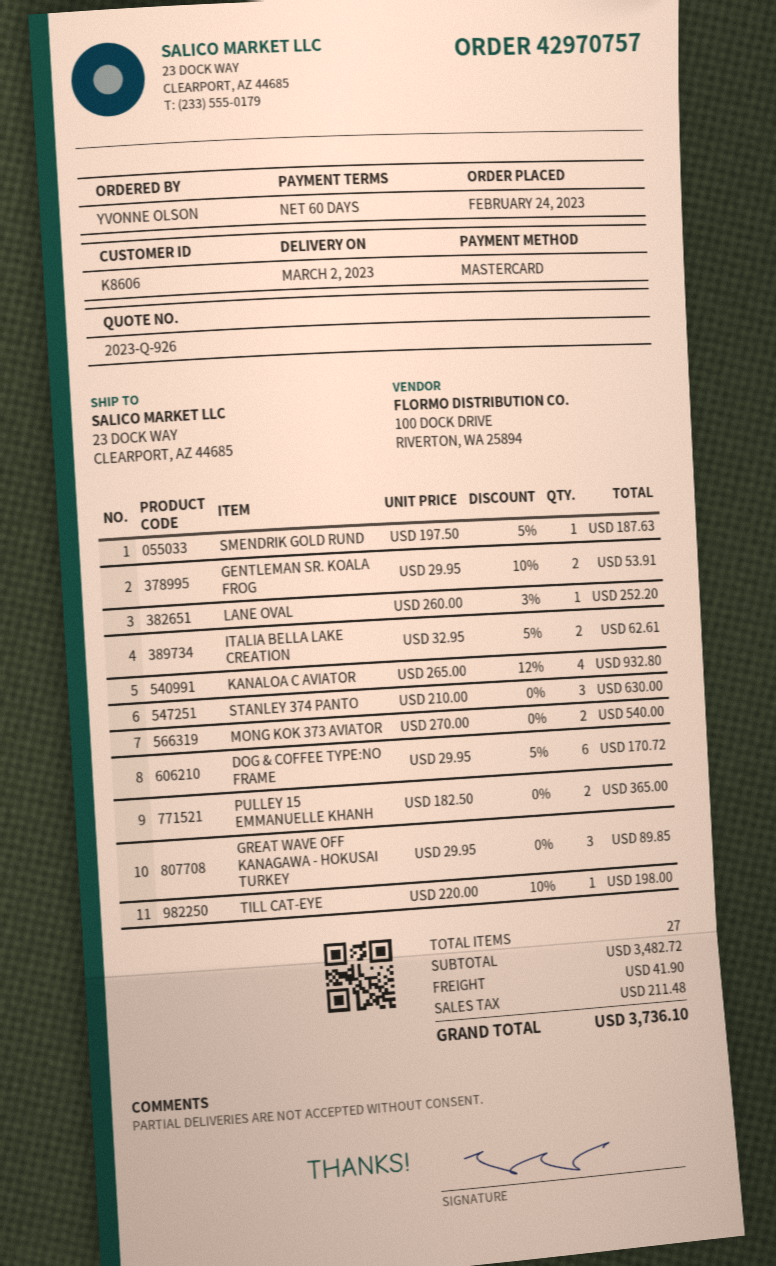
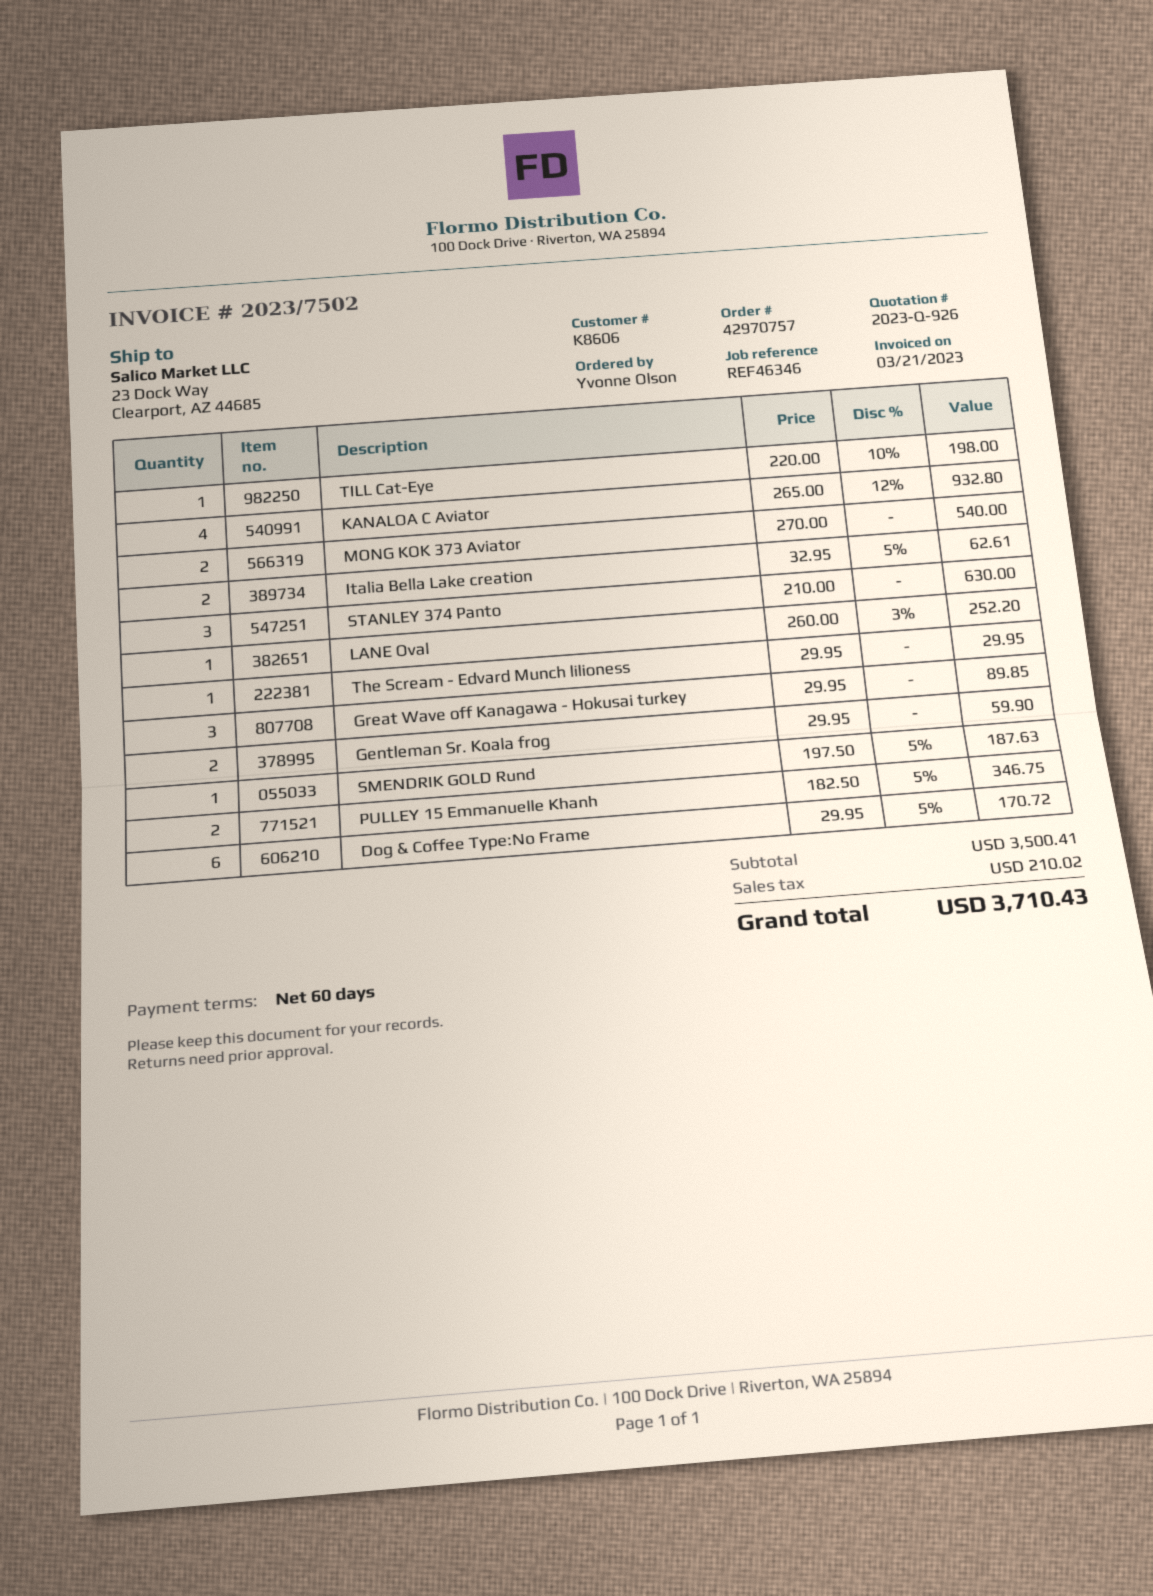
GENTLEMAN SR. KOALA FROG: 2 x 29.95 - 10% = 53.91 -> 2 x 29.95 = 59.90
PULLEY 15 EMMANUELLE KHANH: 2 x 182.50 = 365.00 -> 2 x 182.50 - 5% = 346.75
The Scream - Edvard Munch lilioness: none -> 1 x 29.95 = 29.95
subtotal: 3482.72 -> 3500.41
shipping: 41.90 -> none
tax: 211.48 -> 210.02
total: 3736.10 -> 3710.43

